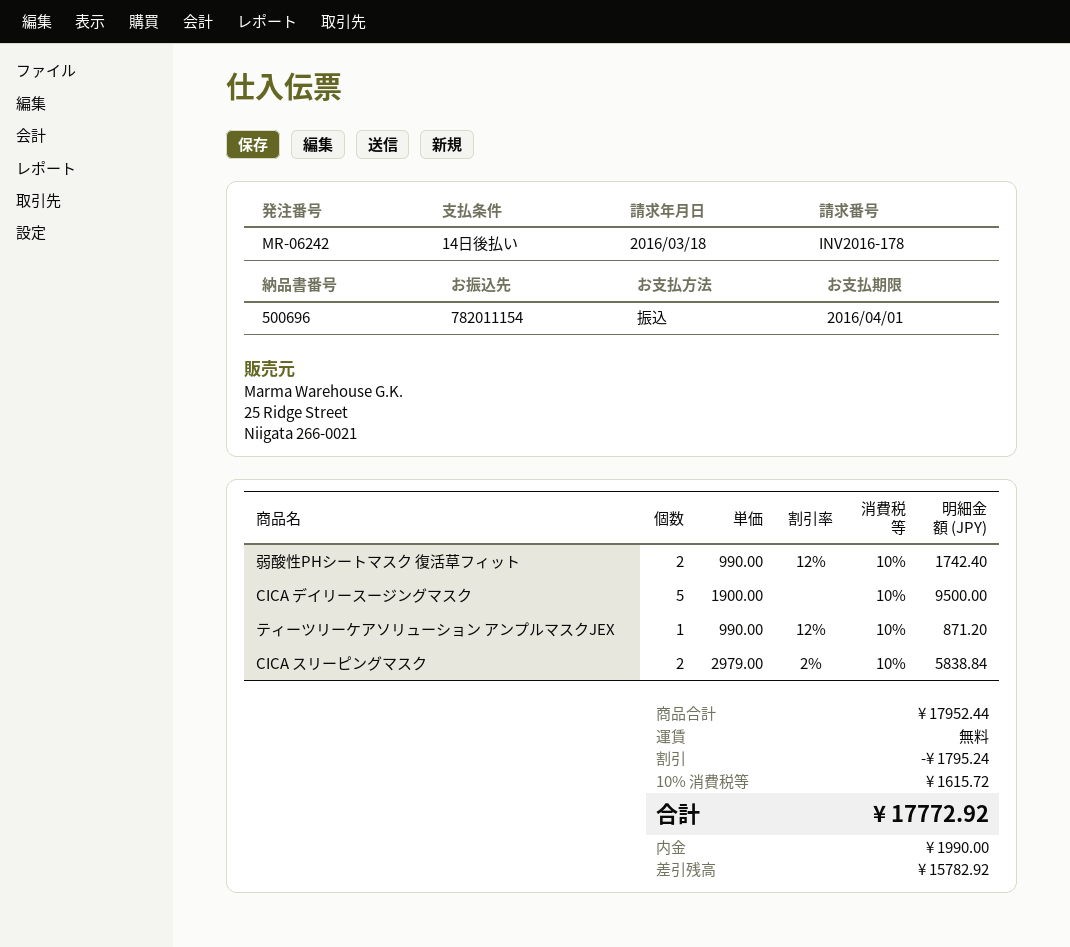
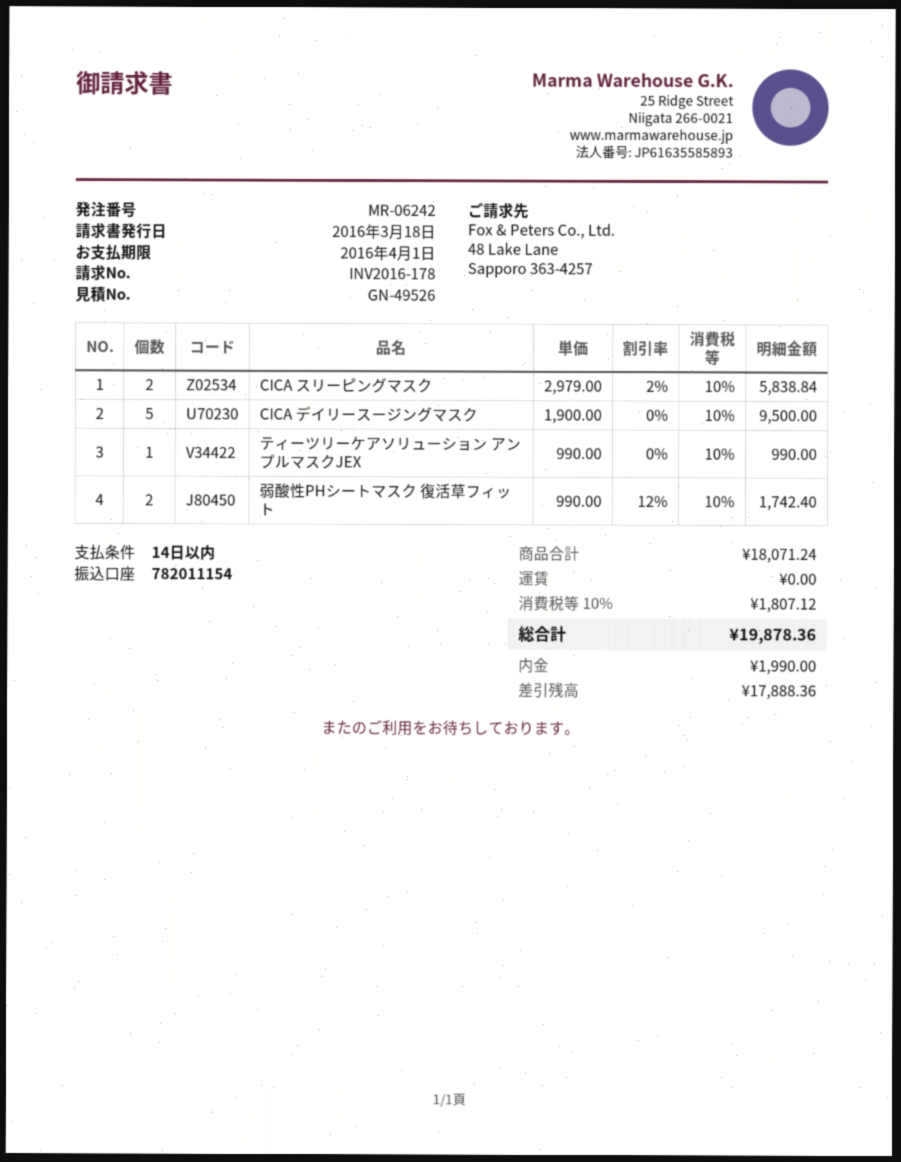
ティーツリーケアソリューション アンプルマスクJEX: 1 x 990.00 - 12% = 871.20 -> 1 x 990.00 = 990.00
subtotal: 17952.44 -> 18071.24
discount: 1795.24 -> none
tax: 10% = 1615.72 -> 10% = 1807.12
total: 17772.92 -> 19878.36
balance: 15782.92 -> 17888.36

